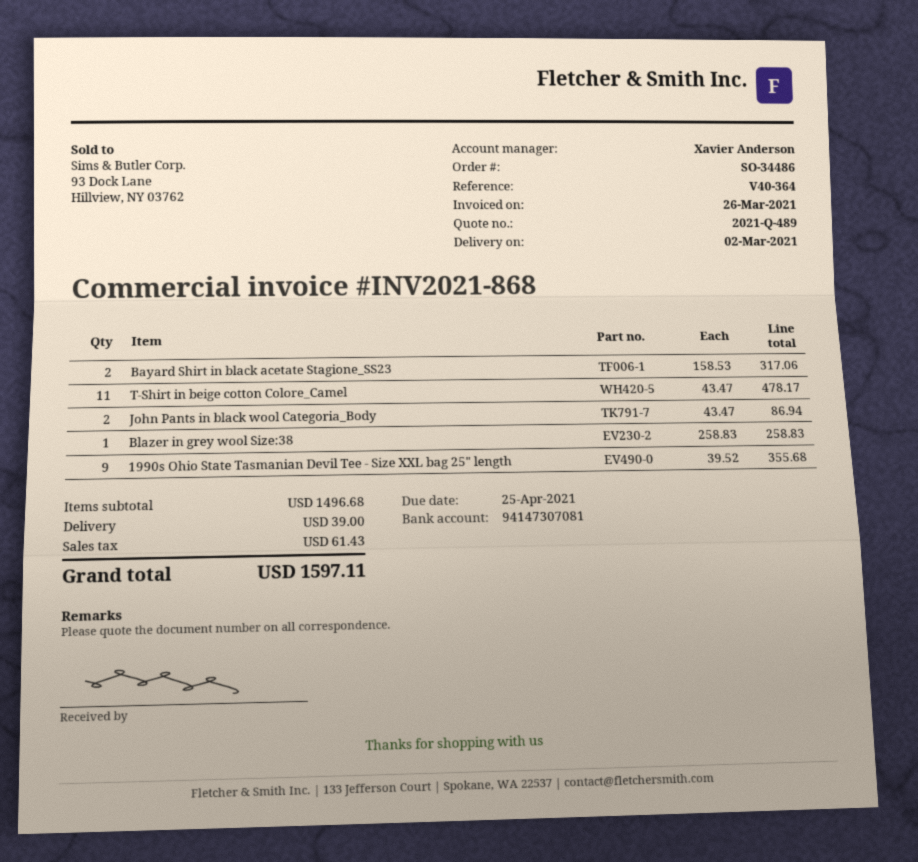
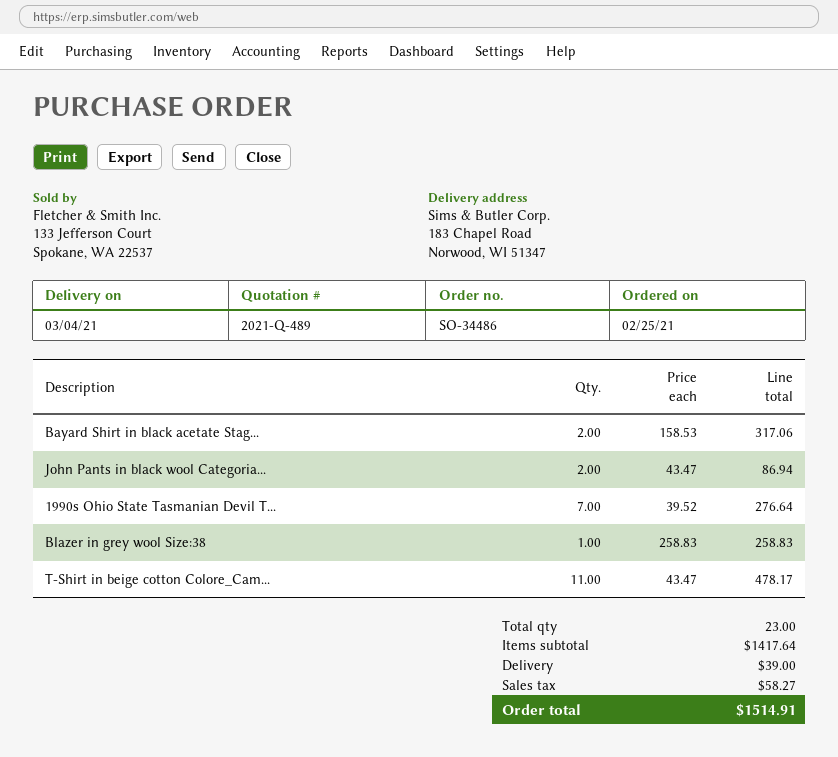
delivery date: 2021-03-02 -> 2021-03-04
1990s Ohio State Tasmanian Devil Tee - Size XXL bag 25" length: 9 x 39.52 = 355.68 -> 7 x 39.52 = 276.64
subtotal: 1496.68 -> 1417.64
tax: 61.43 -> 58.27
total: 1597.11 -> 1514.91

